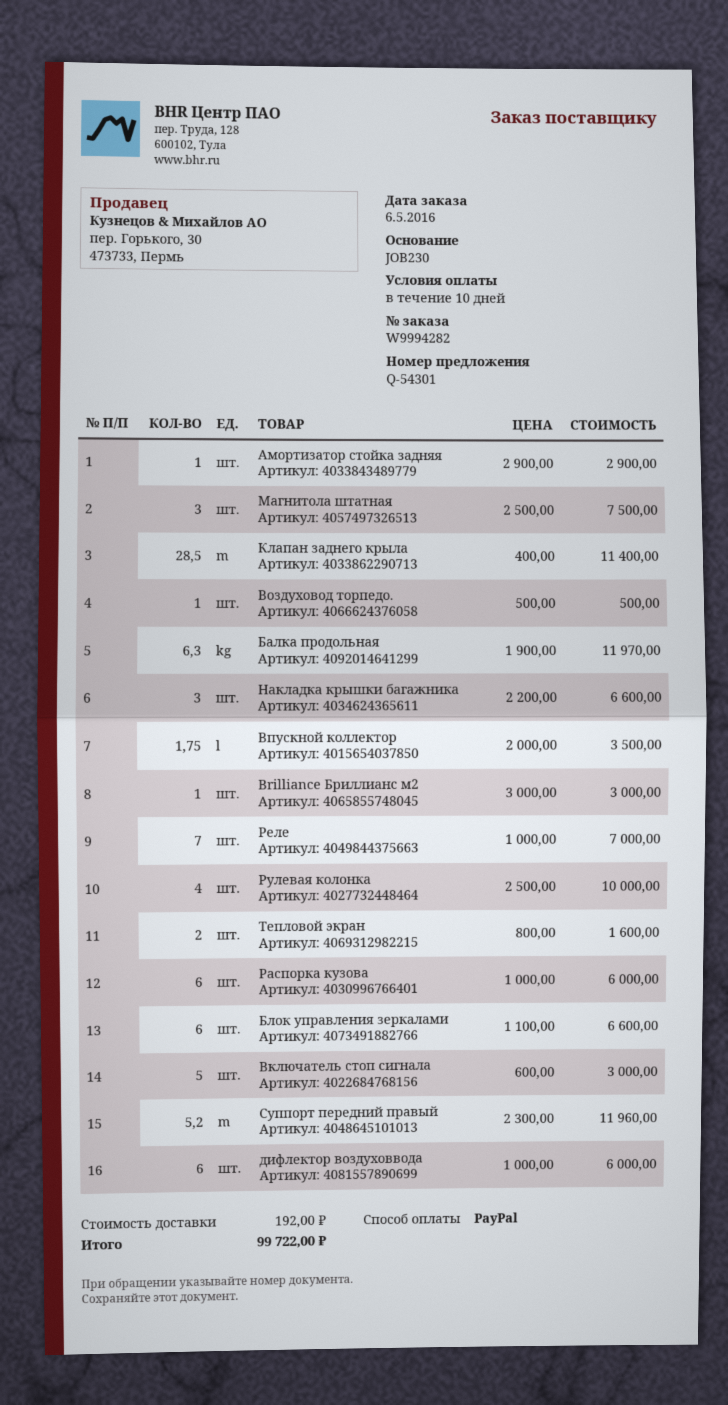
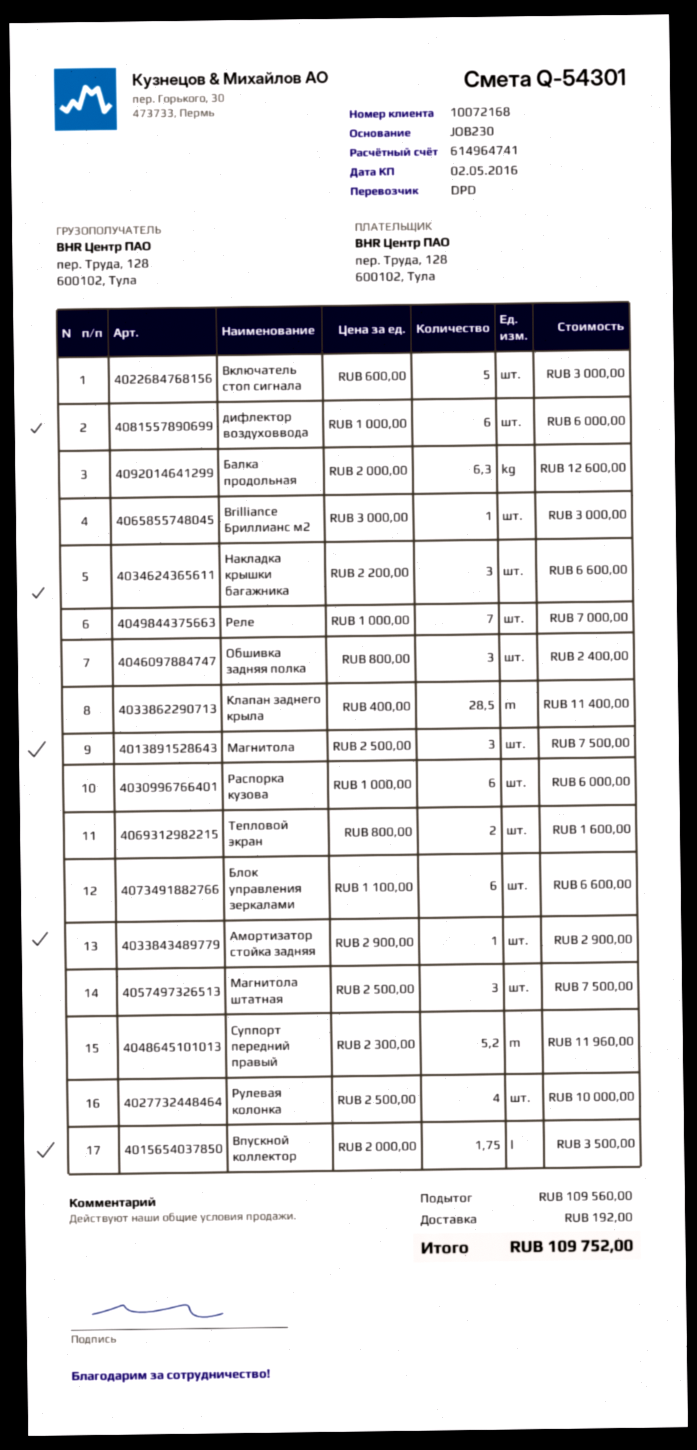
Воздуховод торпедо.: 1 x 500.00 = 500.00 -> none
Балка продольная: 6.3 x 1900.00 = 11970.00 -> 6.3 x 2000.00 = 12600.00
Обшивка задняя полка: none -> 3 x 800.00 = 2400.00
Магнитола: none -> 3 x 2500.00 = 7500.00
total: 99722.00 -> 109752.00

